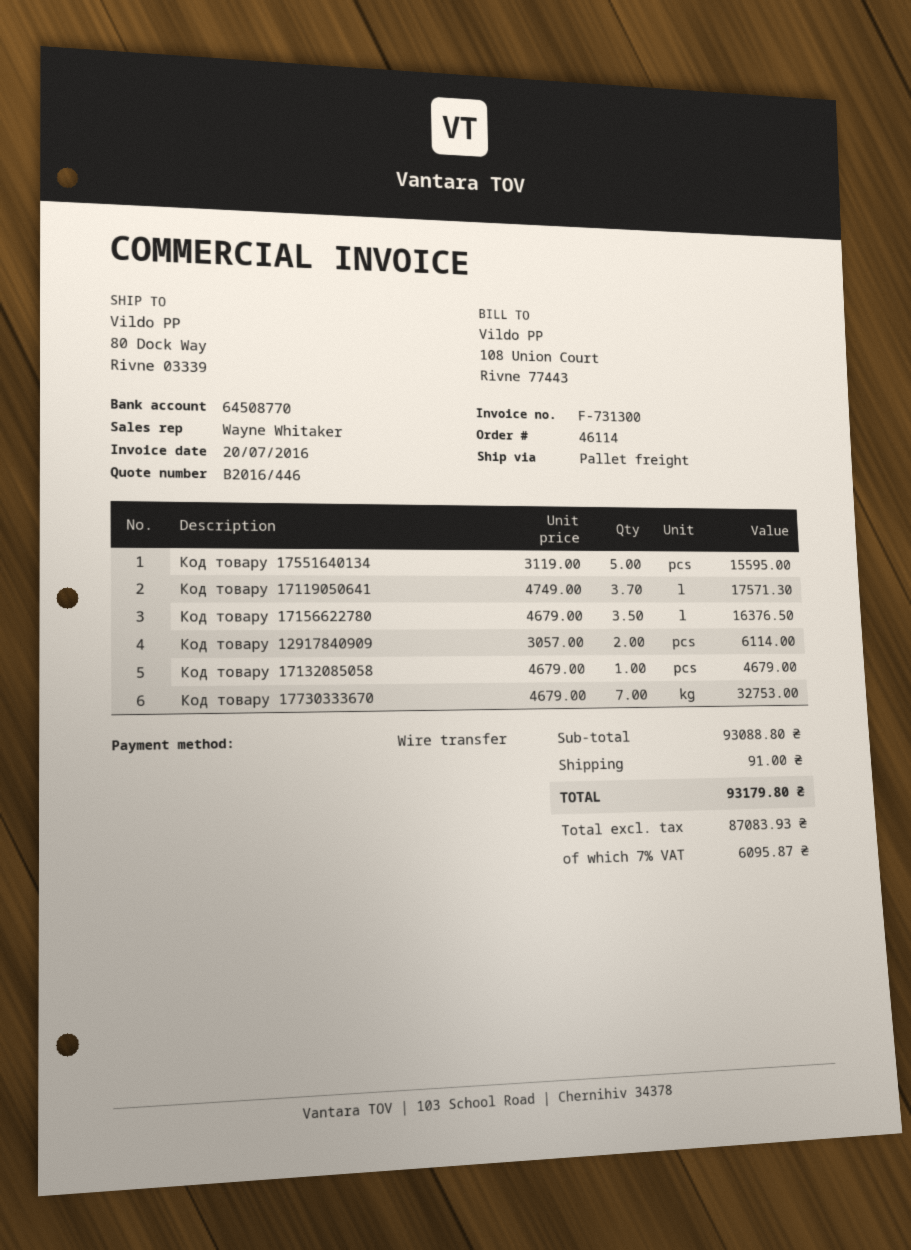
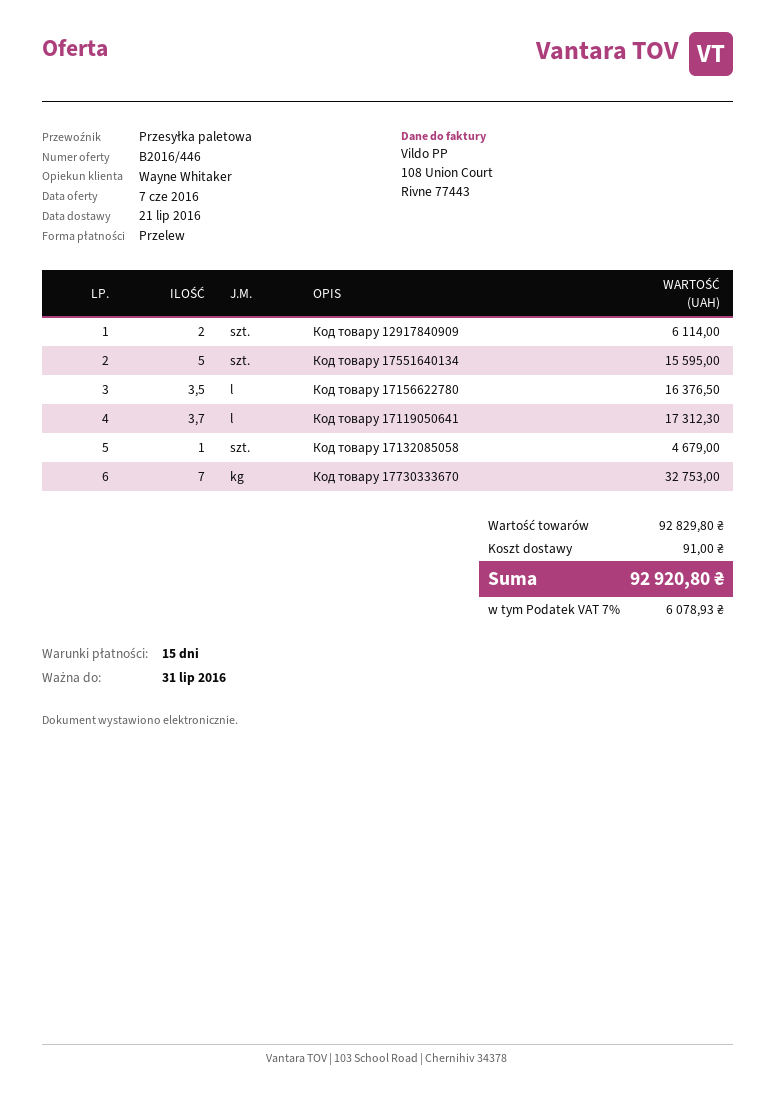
Код товару 17119050641: 3.7 for 17571.30 -> 3.7 for 17312.30
subtotal: 93088.80 -> 92829.80
tax: 7% = 6095.87 -> 7% = 6078.93
total: 93179.80 -> 92920.80

